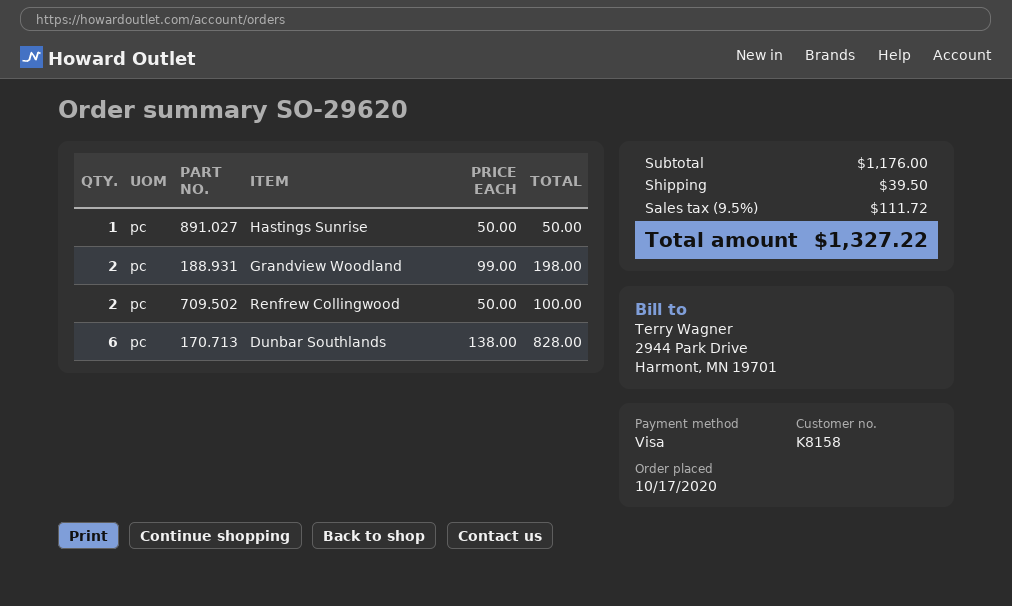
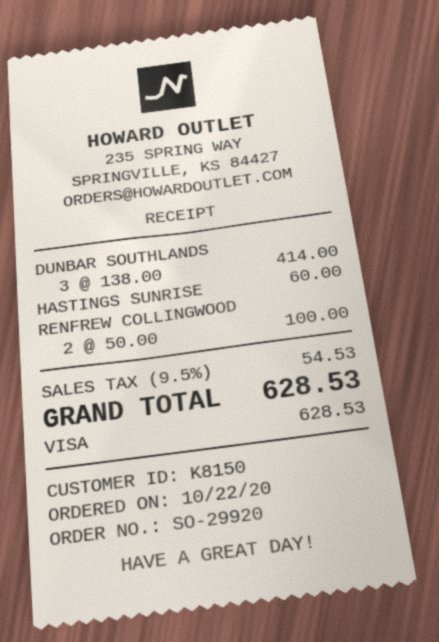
order number: SO-29620 -> SO-29920
order date: 2020-10-17 -> 2020-10-22
customer number: K8158 -> K8150
Hastings Sunrise: 1 x 50.00 = 50.00 -> 1 x 60.00 = 60.00
Grandview Woodland: 2 x 99.00 = 198.00 -> none
Dunbar Southlands: 6 x 138.00 = 828.00 -> 3 x 138.00 = 414.00
shipping: 39.50 -> none
tax: 9.5% = 111.72 -> 9.5% = 54.53
total: 1327.22 -> 628.53

